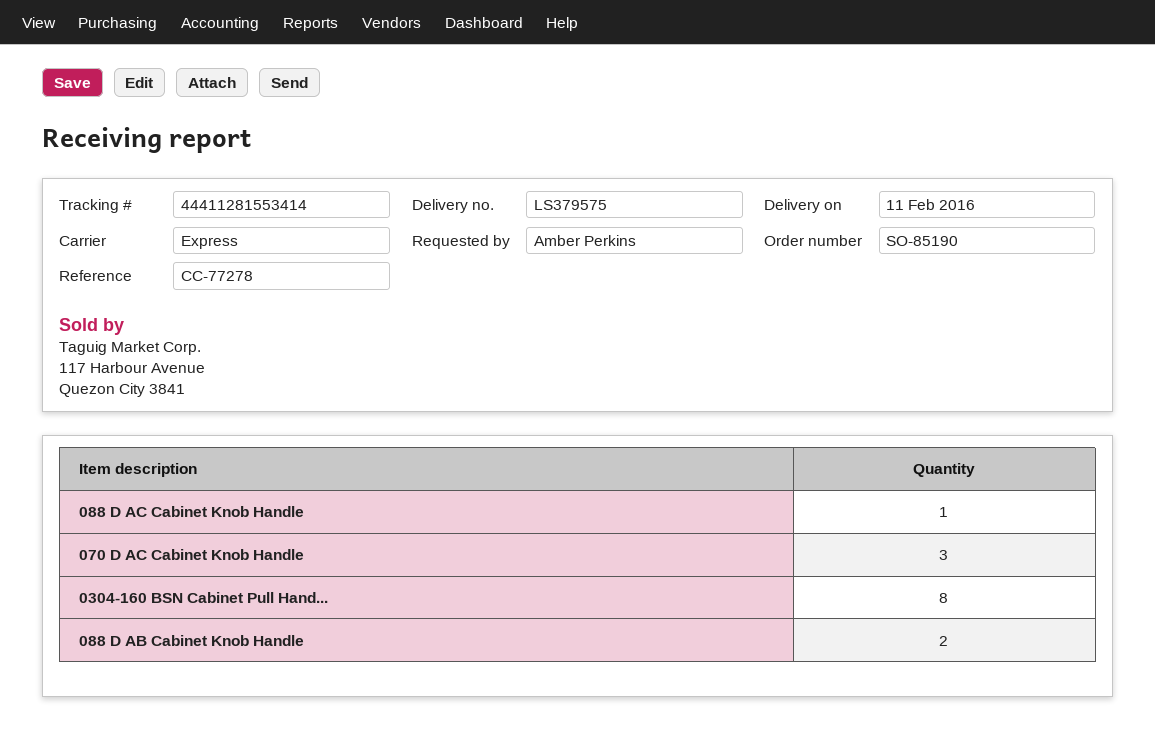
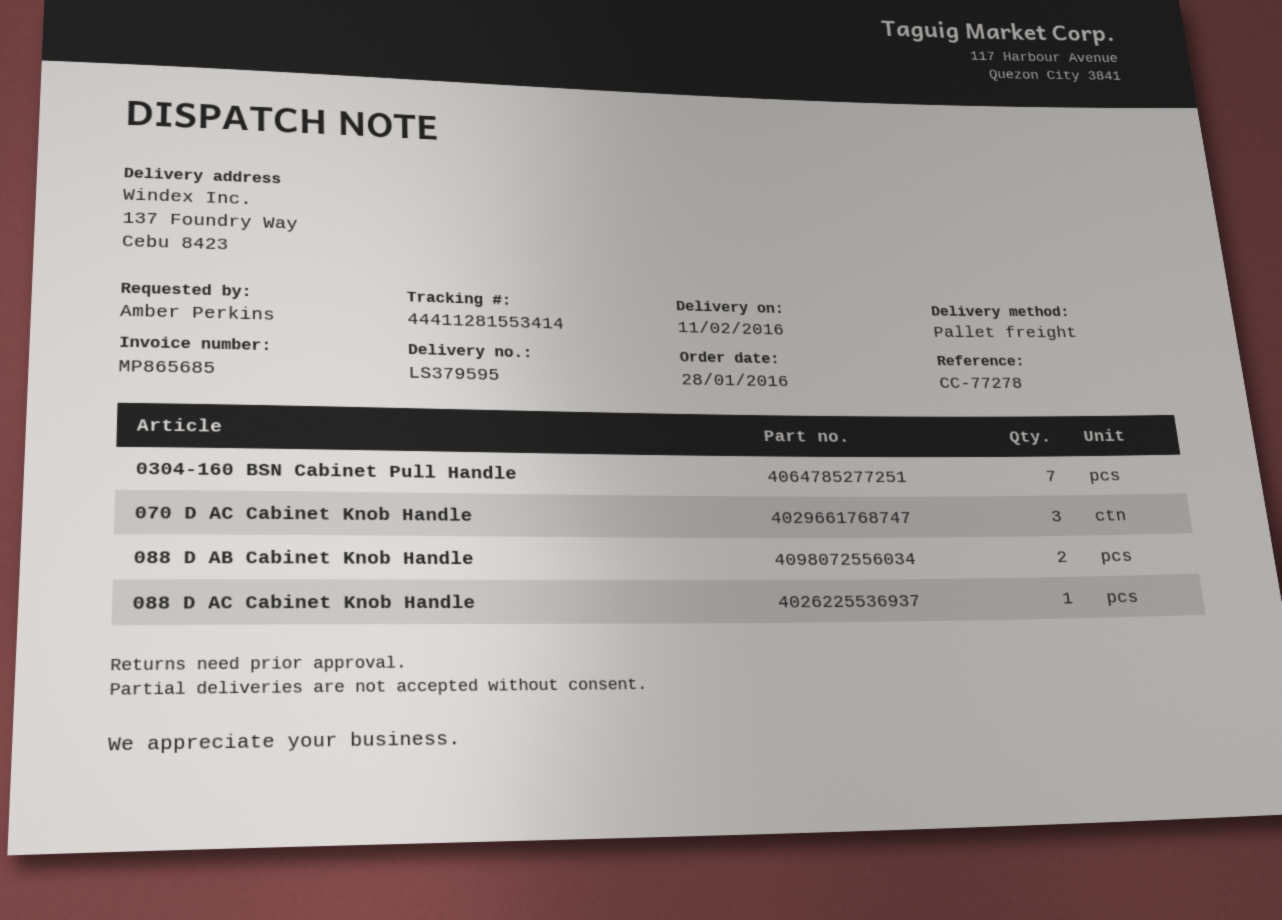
delivery note number: LS379575 -> LS379595
shipping method: express -> pallet freight
0304-160 BSN Cabinet Pull Hand...: 8 -> 7

